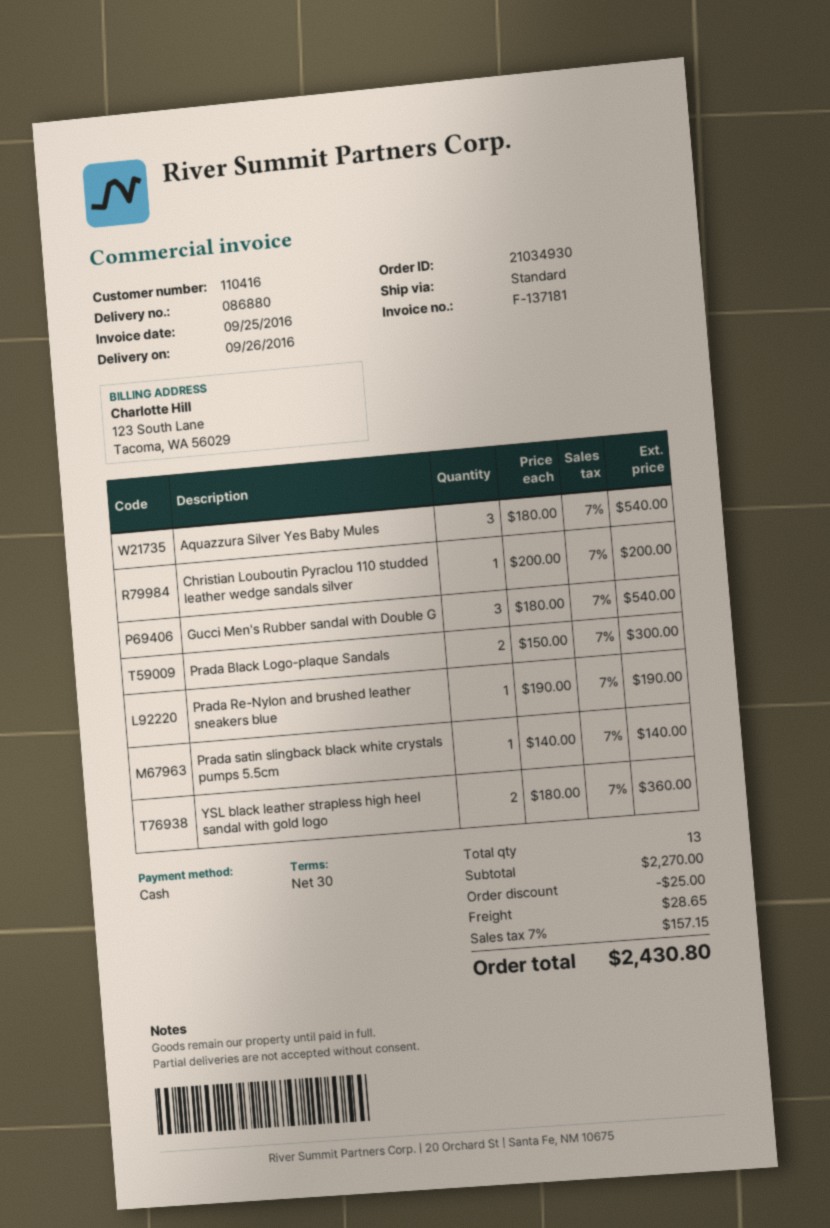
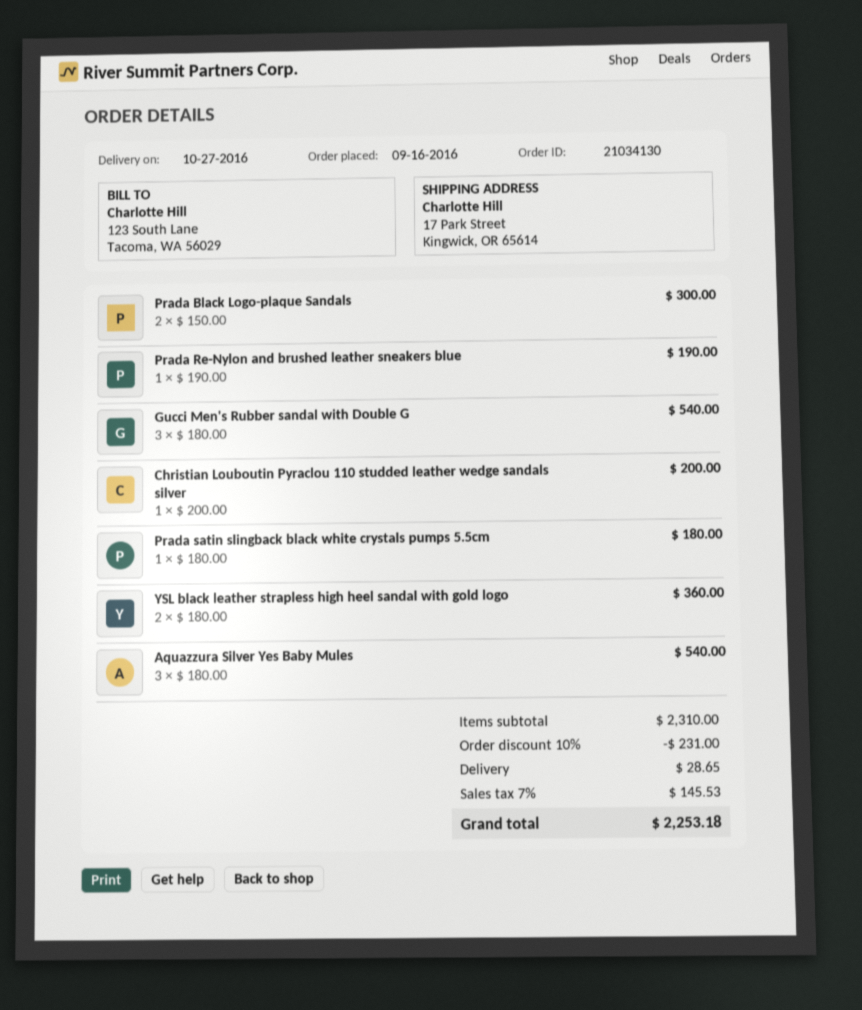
order number: 21034930 -> 21034130
delivery date: 2016-09-26 -> 2016-10-27
Prada satin slingback black white crystals pumps 5.5cm: 1 x 140.00 = 140.00 -> 1 x 180.00 = 180.00
subtotal: 2270.00 -> 2310.00
discount: 25.00 -> 231.00
tax: 7% = 157.15 -> 7% = 145.53
total: 2430.80 -> 2253.18

